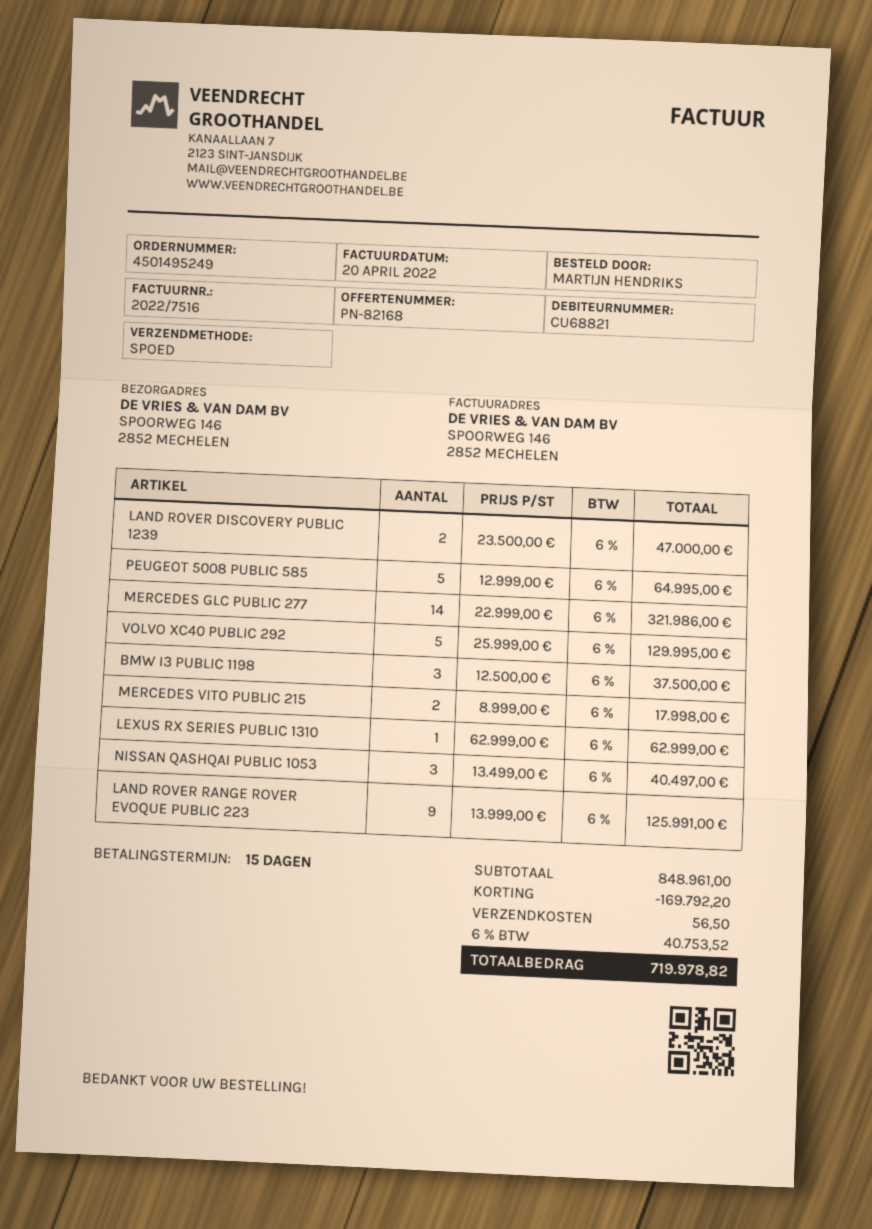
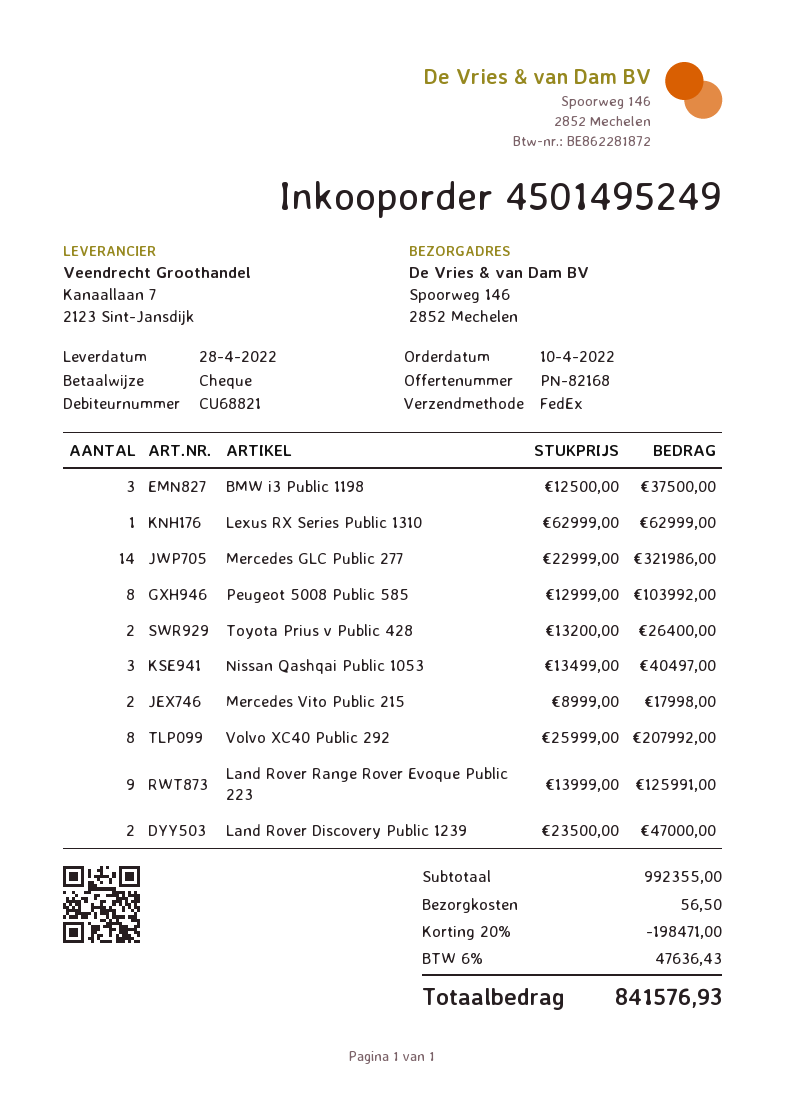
shipping method: express -> FedEx
PEUGEOT 5008 PUBLIC 585: 5 x 12999.00 = 64995.00 -> 8 x 12999.00 = 103992.00
VOLVO XC40 PUBLIC 292: 5 x 25999.00 = 129995.00 -> 8 x 25999.00 = 207992.00
Toyota Prius v Public 428: none -> 2 x 13200.00 = 26400.00
subtotal: 848961.00 -> 992355.00
discount: 169792.20 -> 198471.00
tax: 6% = 40753.52 -> 6% = 47636.43
total: 719978.82 -> 841576.93

